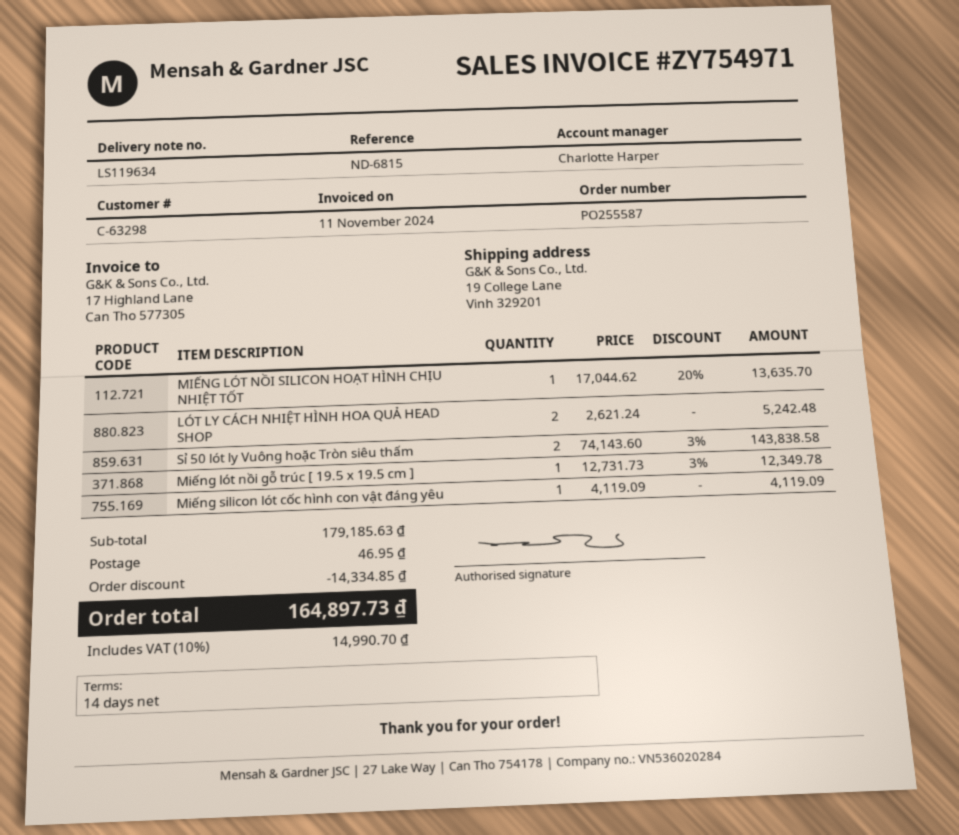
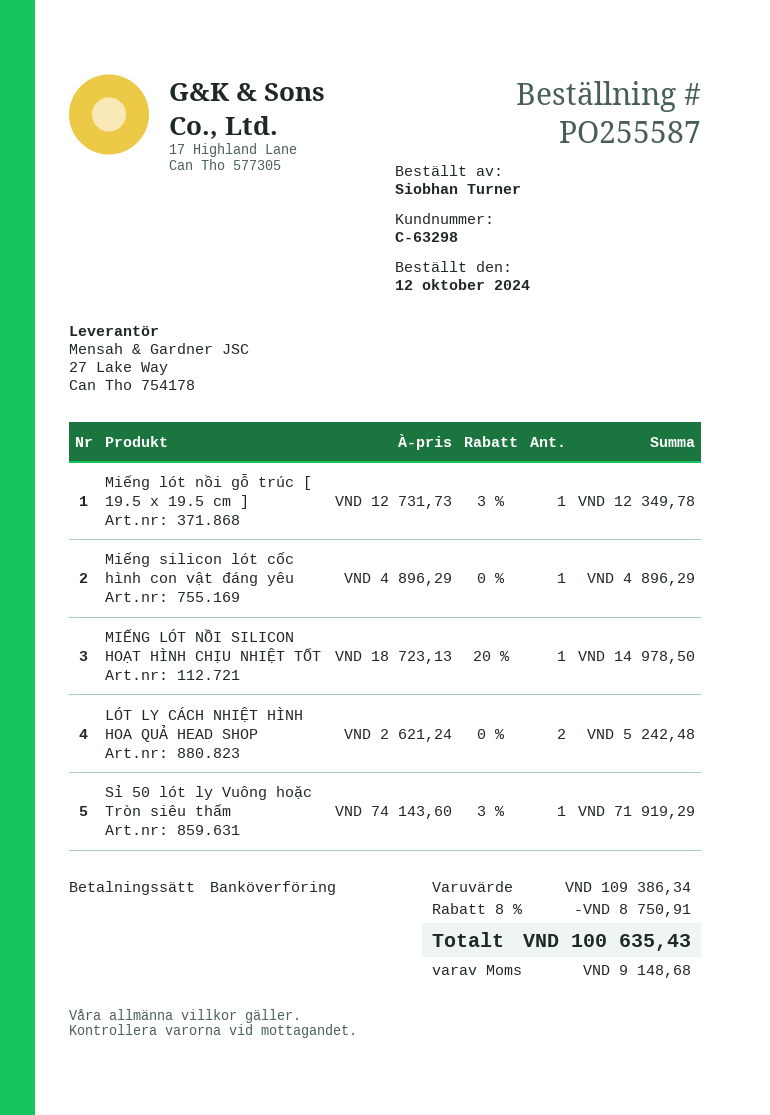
MIẾNG LÓT NỒI SILICON HOẠT HÌNH CHỊU NHIỆT TỐT: 1 x 17044.62 - 20% = 13635.70 -> 1 x 18723.13 - 20% = 14978.50
Sỉ 50 lót ly Vuông hoặc Tròn siêu thấm: 2 x 74143.60 - 3% = 143838.58 -> 1 x 74143.60 - 3% = 71919.29
Miếng silicon lót cốc hình con vật đáng yêu: 1 x 4119.09 = 4119.09 -> 1 x 4896.29 = 4896.29
subtotal: 179185.63 -> 109386.34
discount: 14334.85 -> 8750.91
shipping: 46.95 -> none
tax: 14990.70 -> 9148.68
total: 164897.73 -> 100635.43

